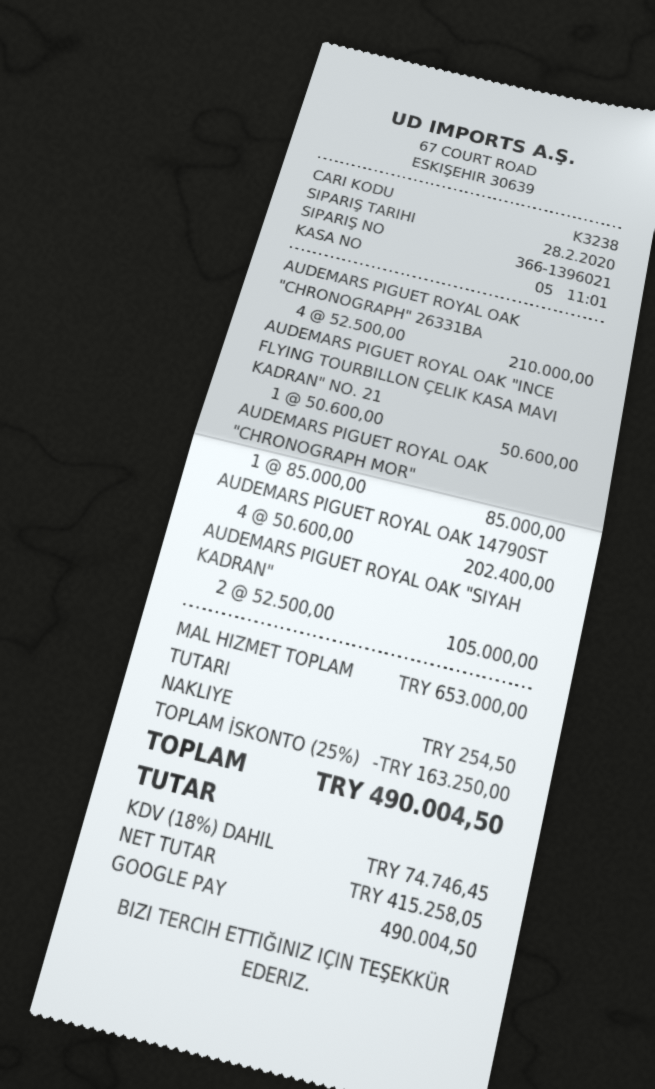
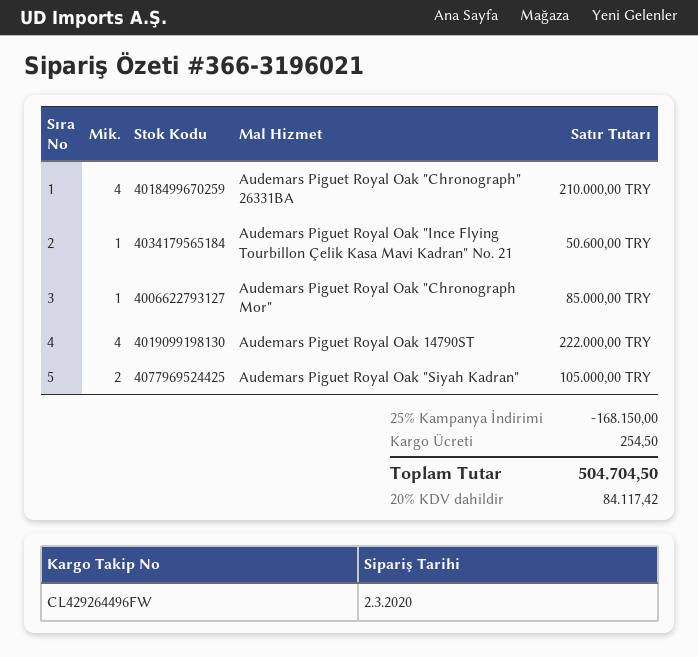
order number: 366-1396021 -> 366-3196021
order date: 2020-02-28 -> 2020-03-02
AUDEMARS PIGUET ROYAL OAK 14790ST: 4 for 202400.00 -> 4 for 222000.00
discount: 25% = 163250.00 -> 25% = 168150.00
tax: 18% = 74746.45 -> 20% = 84117.42
total: 490004.50 -> 504704.50

